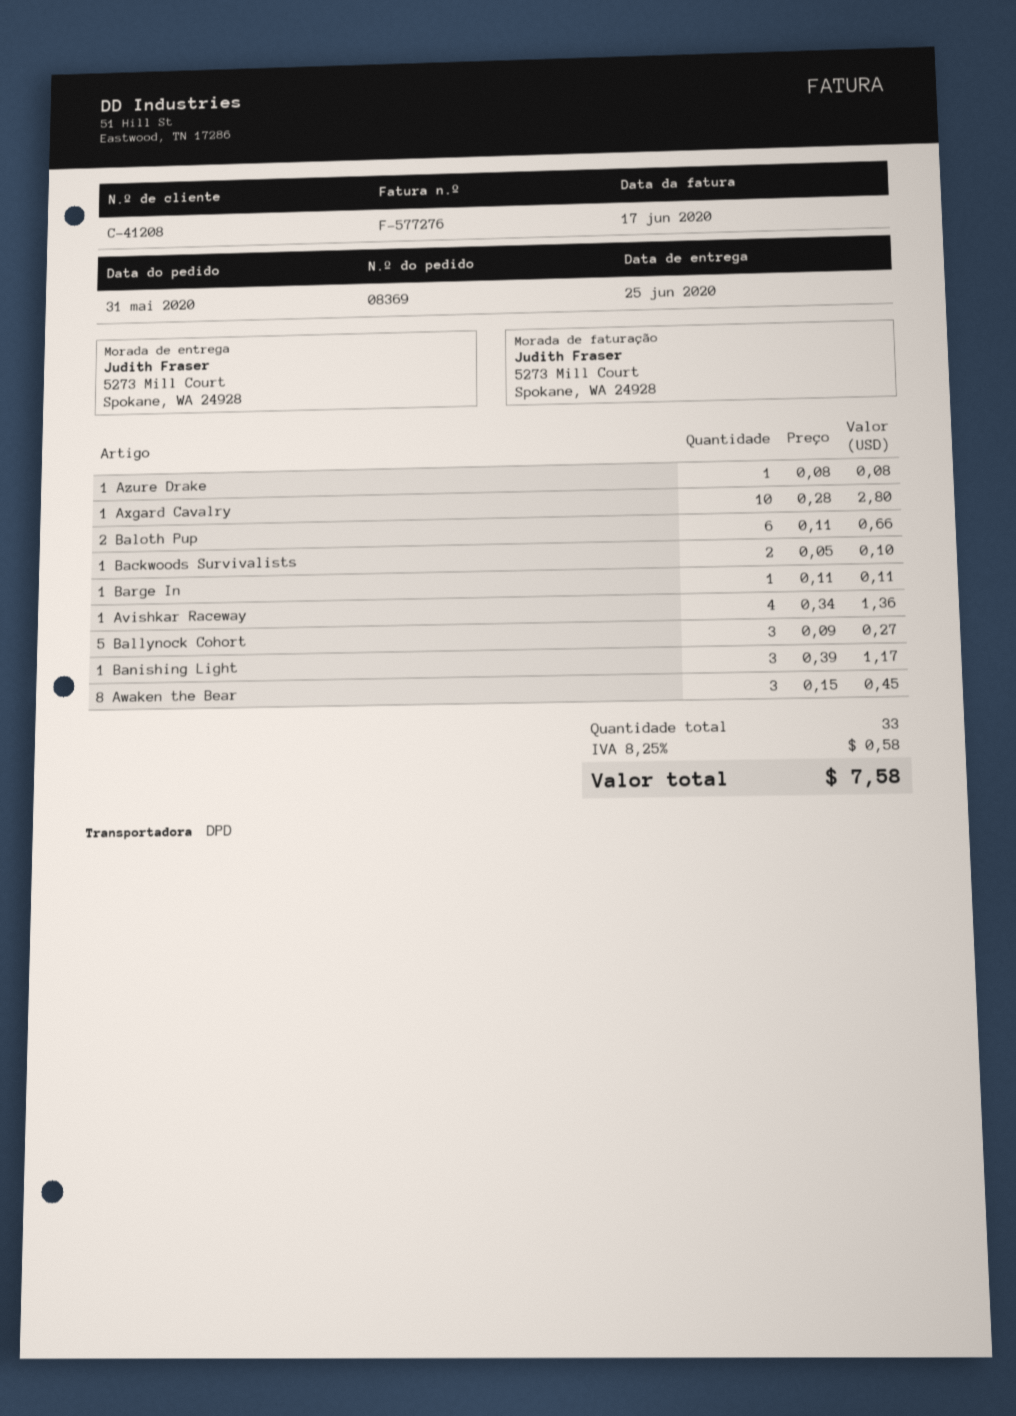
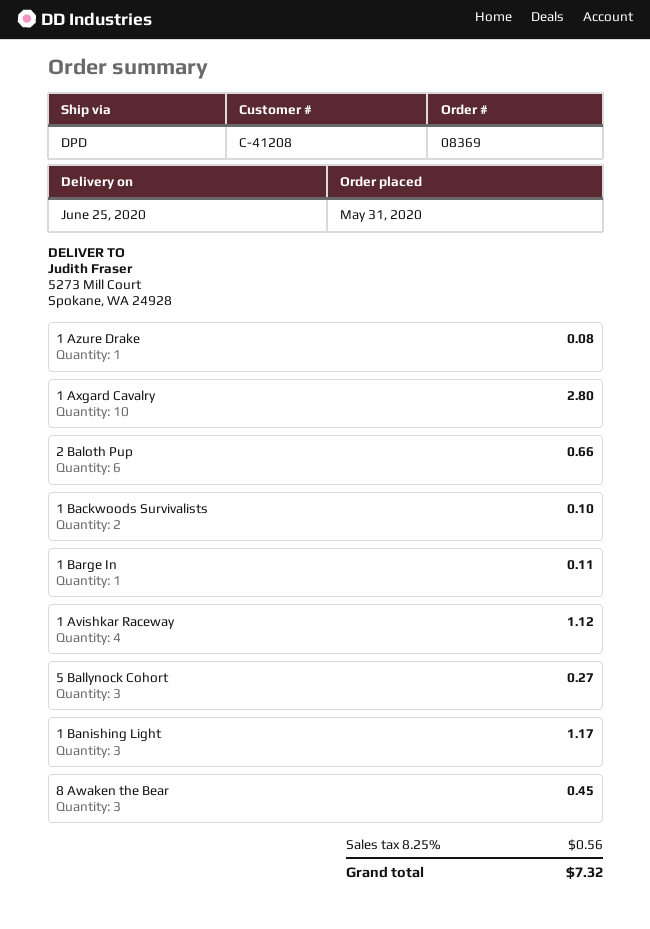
1 Avishkar Raceway: 4 for 1.36 -> 4 for 1.12
tax: 8.25% = 0.58 -> 8.25% = 0.56
total: 7.58 -> 7.32

